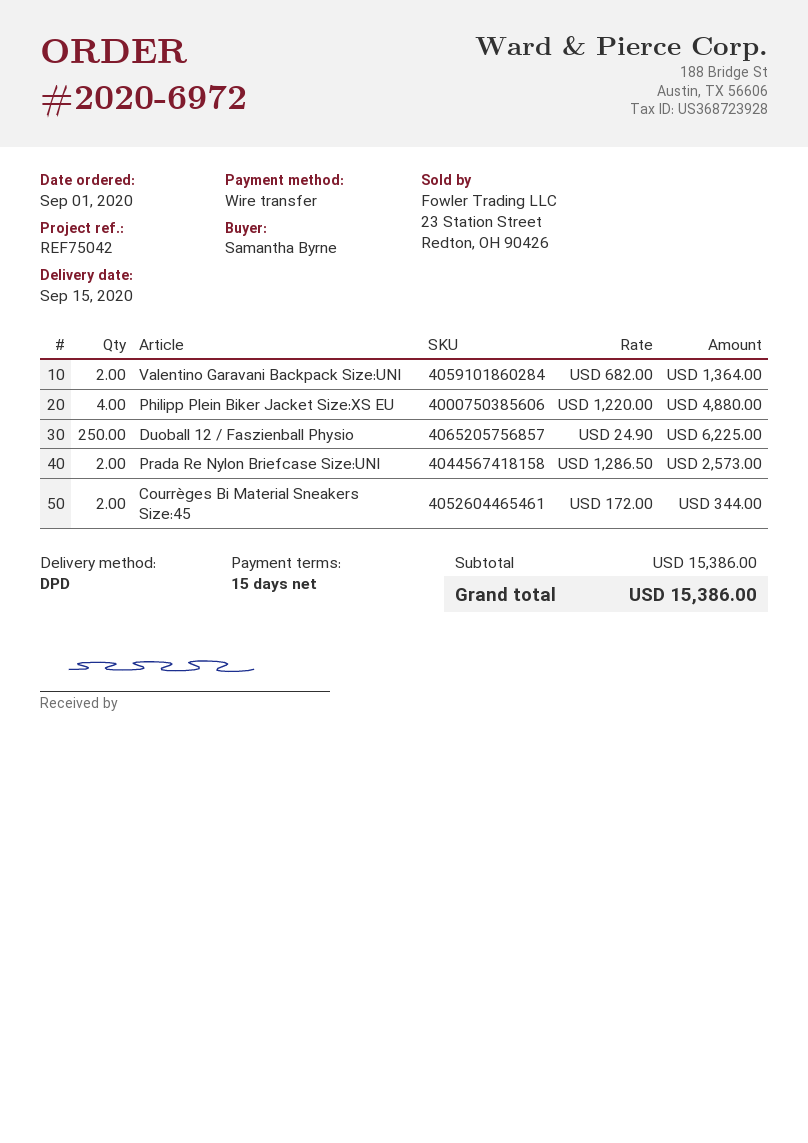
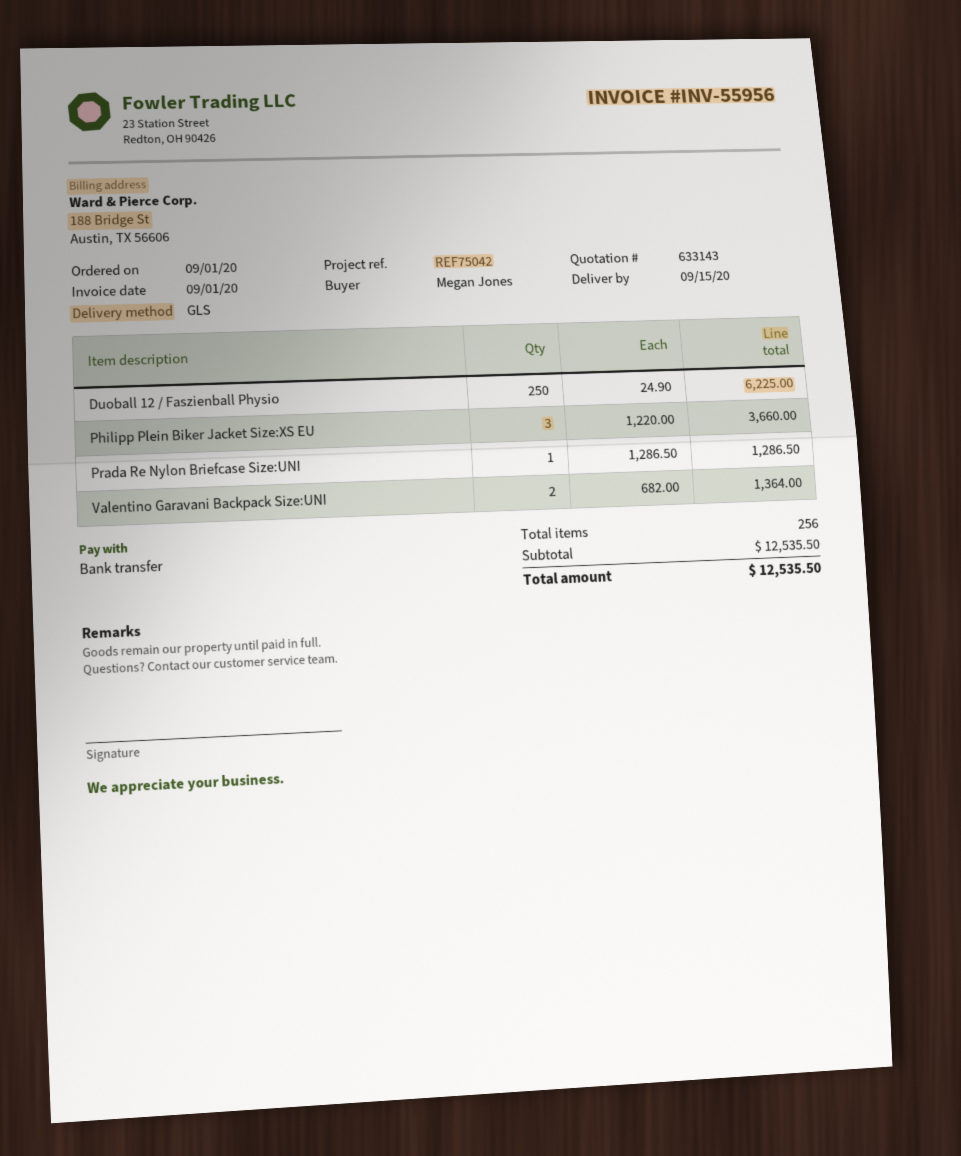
ordered by: Samantha Byrne -> Megan Jones
shipping method: DPD -> GLS
Philipp Plein Biker Jacket Size:XS EU: 4 x 1220.00 = 4880.00 -> 3 x 1220.00 = 3660.00
Prada Re Nylon Briefcase Size:UNI: 2 x 1286.50 = 2573.00 -> 1 x 1286.50 = 1286.50
Courrèges Bi Material Sneakers Size:45: 2 x 172.00 = 344.00 -> none
subtotal: 15386.00 -> 12535.50
total: 15386.00 -> 12535.50

